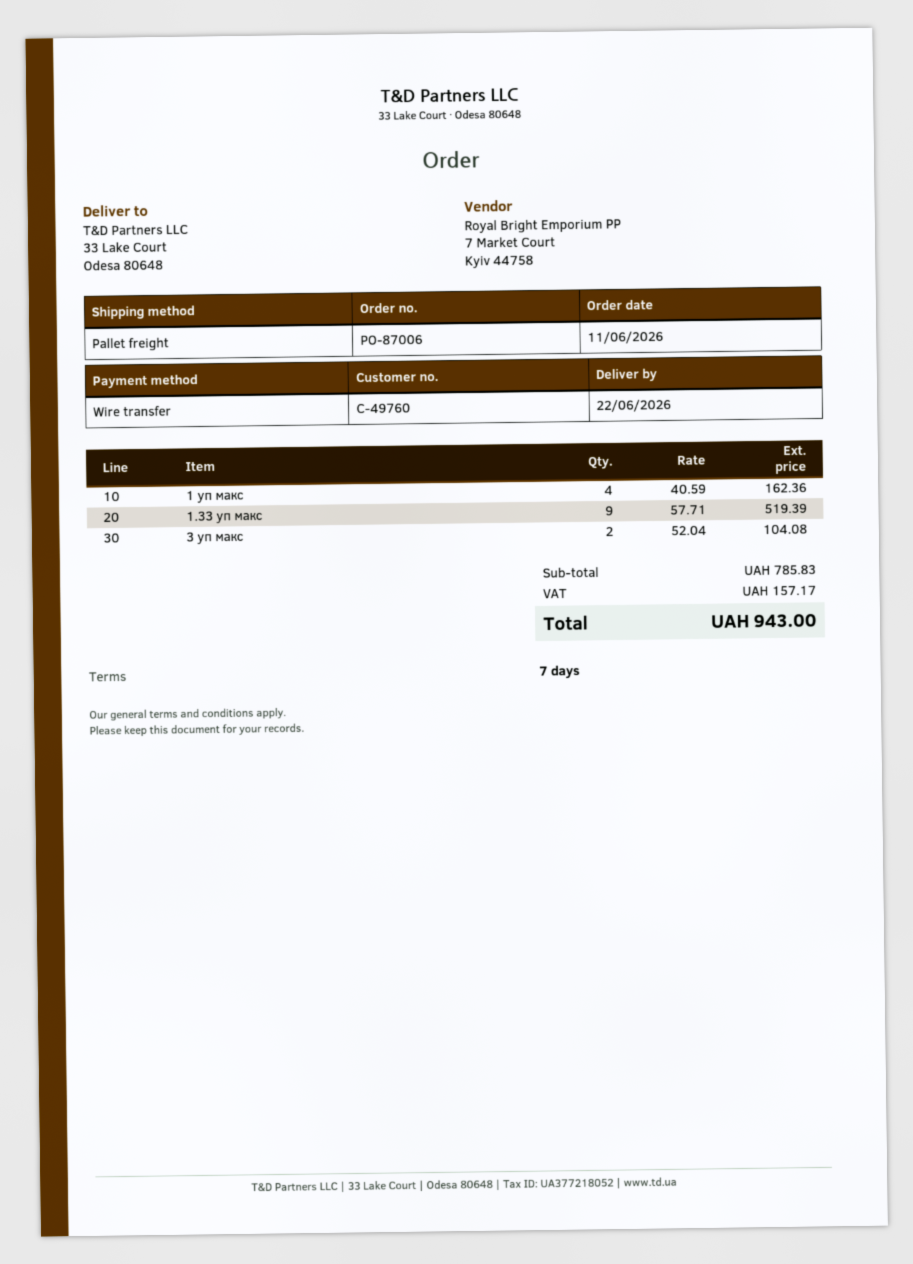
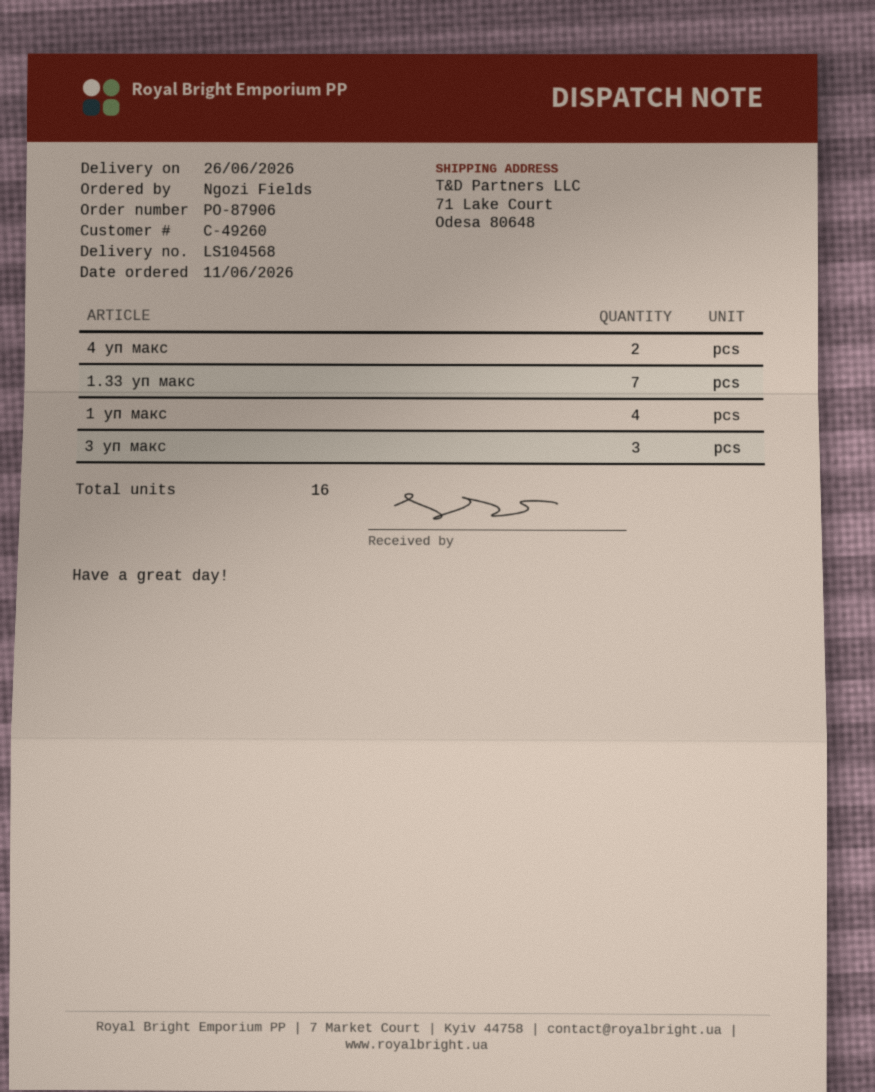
order number: PO-87006 -> PO-87906
delivery date: 2026-06-22 -> 2026-06-26
customer number: C-49760 -> C-49260
ship to: 33 Lake Court, Odesa 80648 -> 71 Lake Court, Odesa 80648
1.33 уп макс: 9 -> 7
3 уп макс: 2 -> 3
4 уп макс: none -> 2

